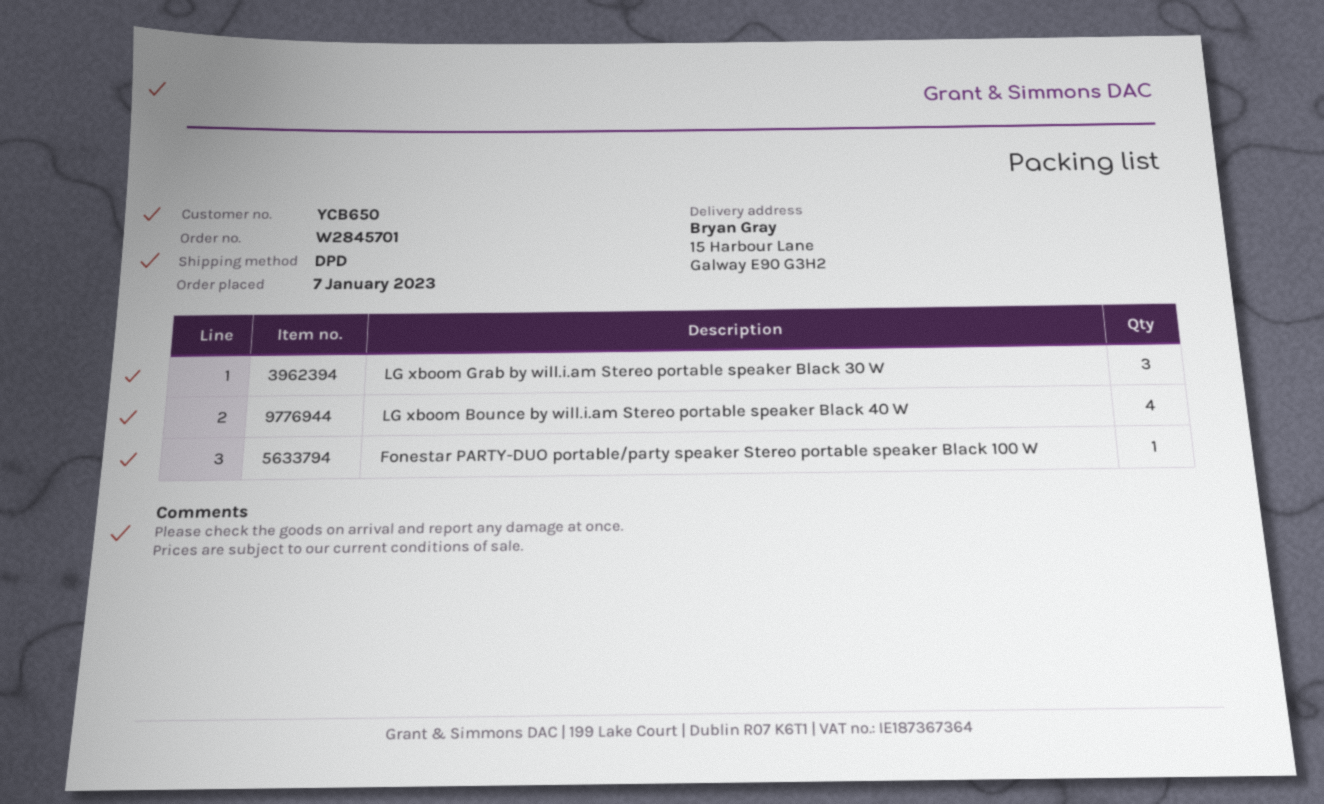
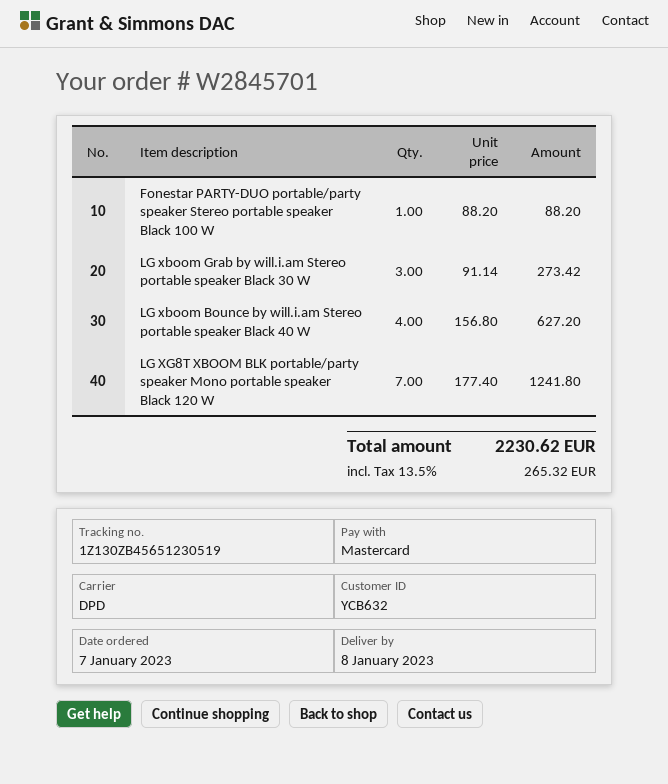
customer number: YCB650 -> YCB632
LG XG8T XBOOM BLK portable/party speaker Mono portable speaker Black 120 W: none -> 7

